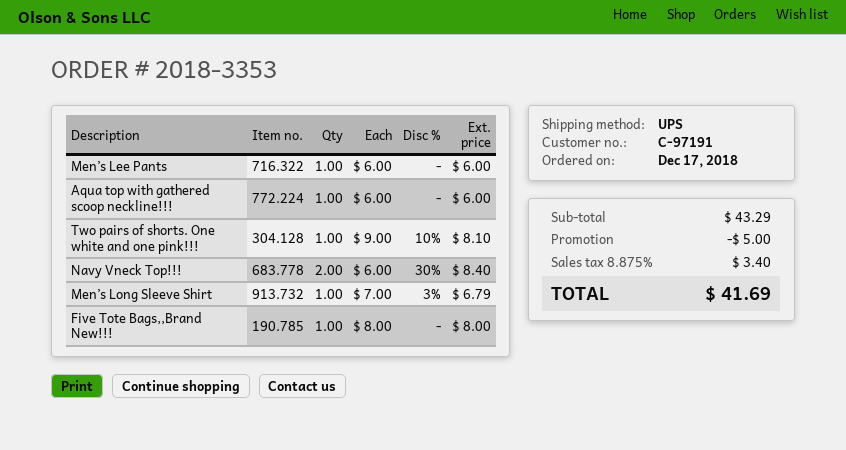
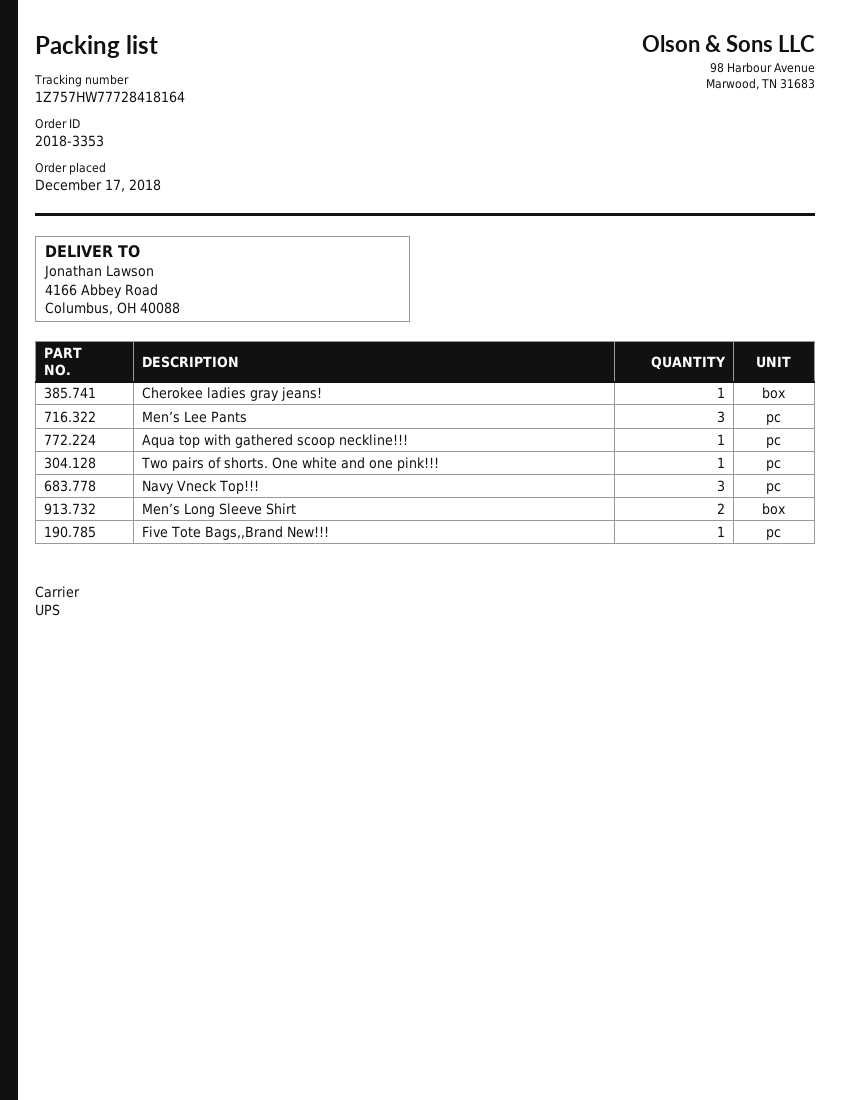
Men’s Lee Pants: 1 -> 3
Navy Vneck Top!!!: 2 -> 3
Men’s Long Sleeve Shirt: 1 -> 2
Cherokee ladies gray jeans!: none -> 1

